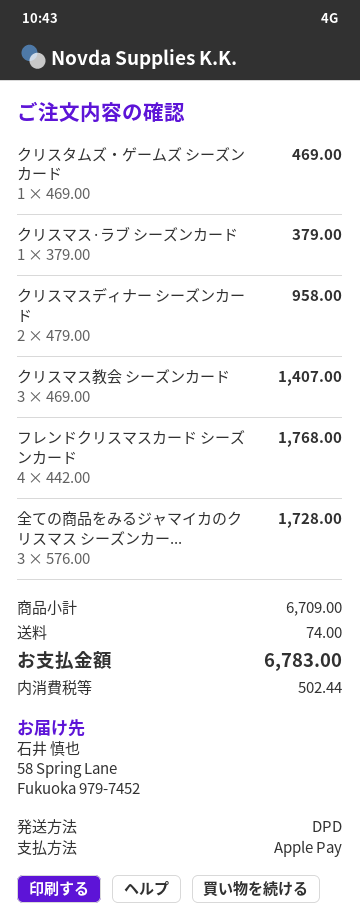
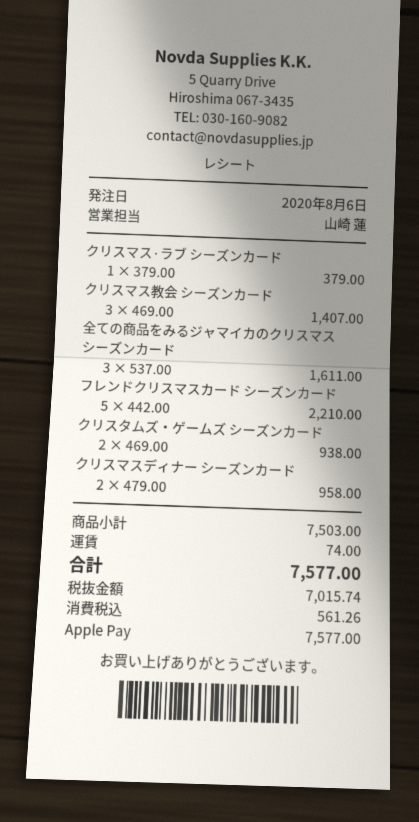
クリスタムズ・ゲームズ シーズンカード: 1 x 469.00 = 469.00 -> 2 x 469.00 = 938.00
フレンドクリスマスカード シーズンカード: 4 x 442.00 = 1768.00 -> 5 x 442.00 = 2210.00
全ての商品をみるジャマイカのクリスマス シーズンカー...: 3 x 576.00 = 1728.00 -> 3 x 537.00 = 1611.00
subtotal: 6709.00 -> 7503.00
tax: 502.44 -> 561.26
total: 6783.00 -> 7577.00

